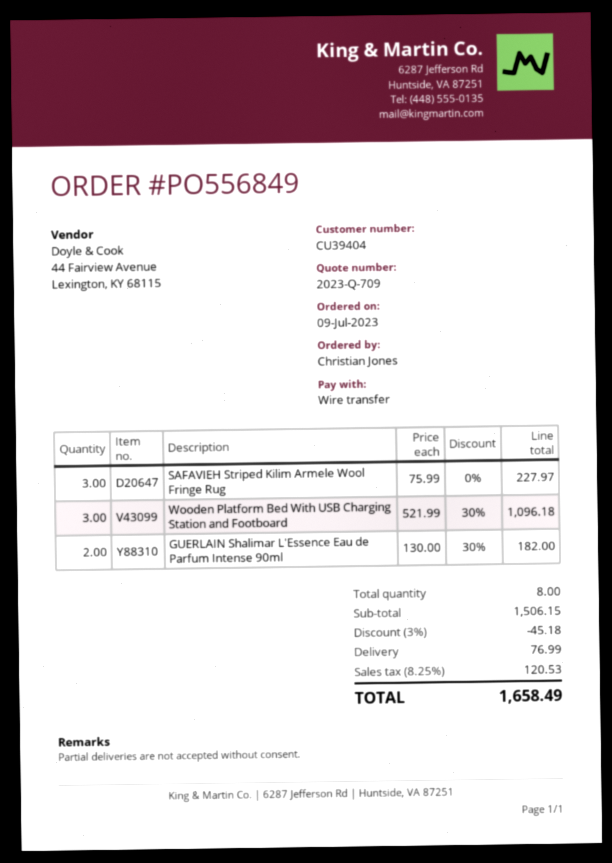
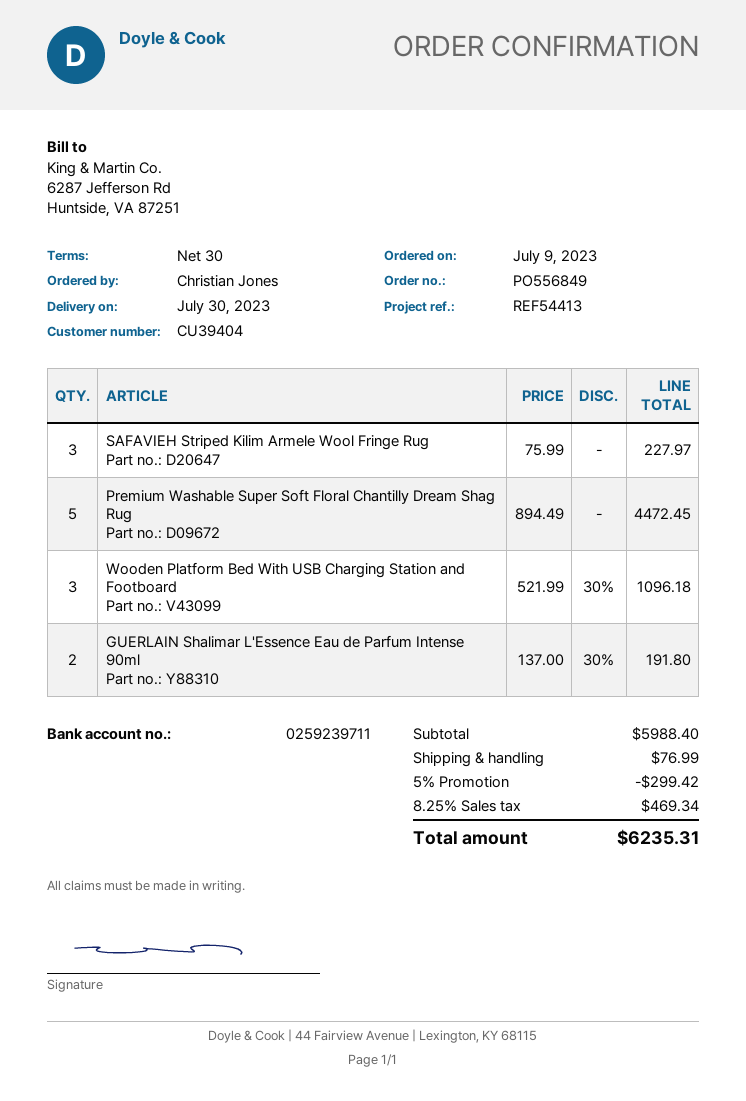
GUERLAIN Shalimar L'Essence Eau de Parfum Intense 90ml: 2 x 130.00 - 30% = 182.00 -> 2 x 137.00 - 30% = 191.80
Premium Washable Super Soft Floral Chantilly Dream Shag Rug: none -> 5 x 894.49 = 4472.45
subtotal: 1506.15 -> 5988.40
discount: 3% = 45.18 -> 5% = 299.42
tax: 8.25% = 120.53 -> 8.25% = 469.34
total: 1658.49 -> 6235.31

